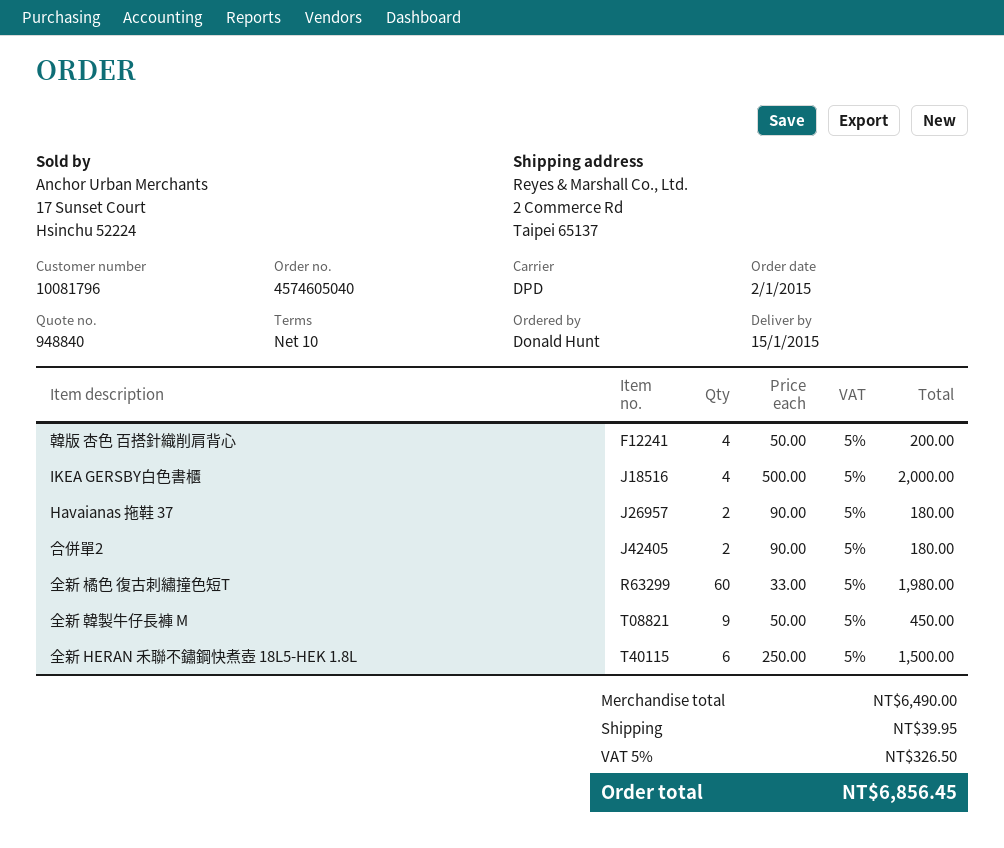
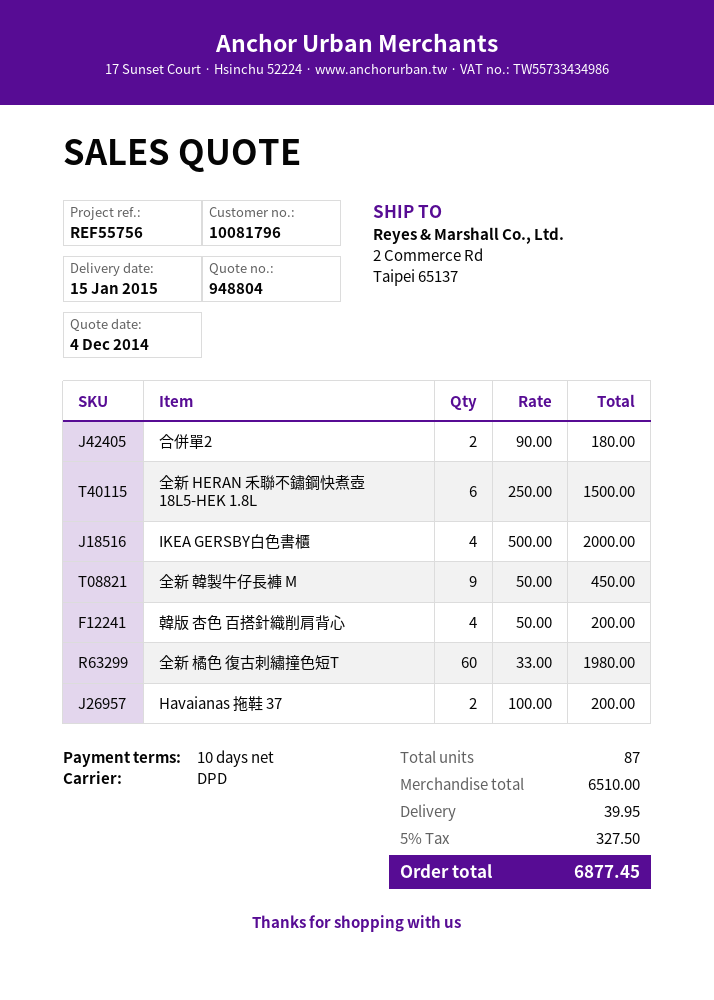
quote number: 948840 -> 948804
Havaianas 拖鞋 37: 2 x 90.00 = 180.00 -> 2 x 100.00 = 200.00
subtotal: 6490.00 -> 6510.00
tax: 5% = 326.50 -> 5% = 327.50
total: 6856.45 -> 6877.45

